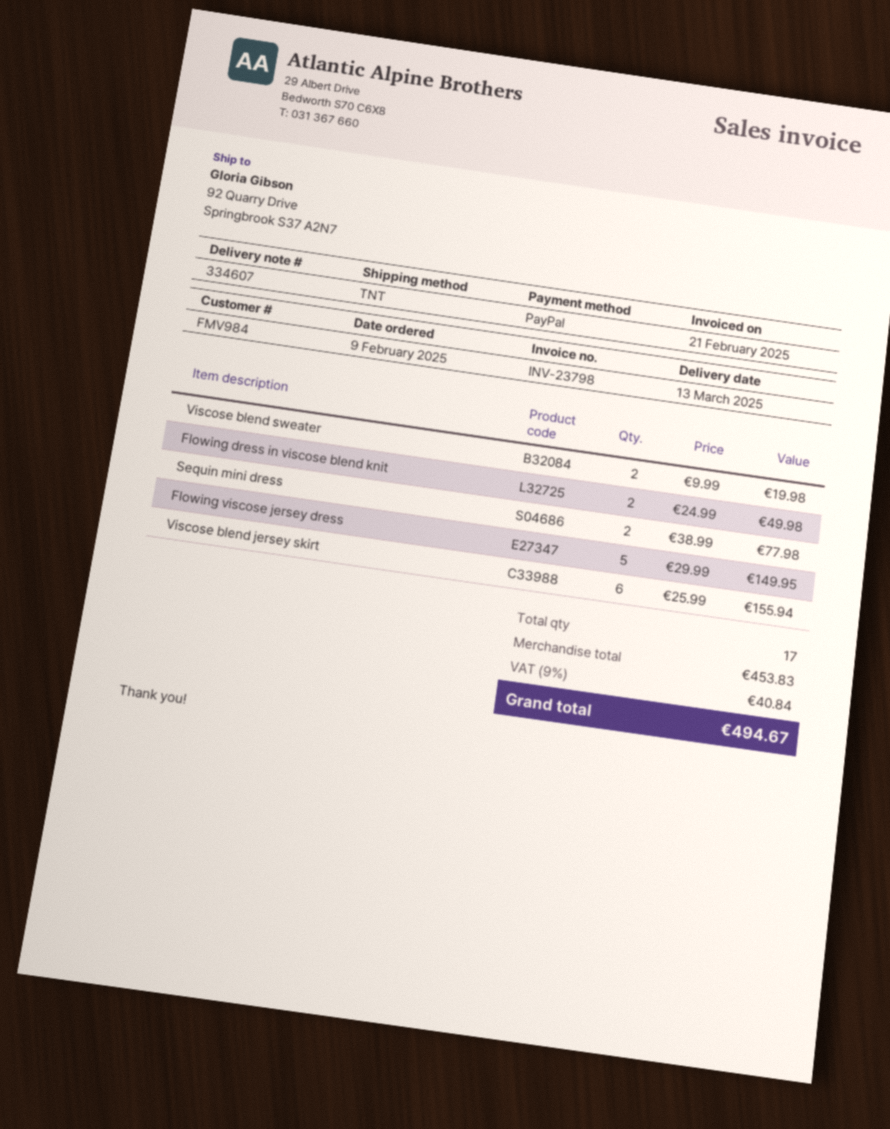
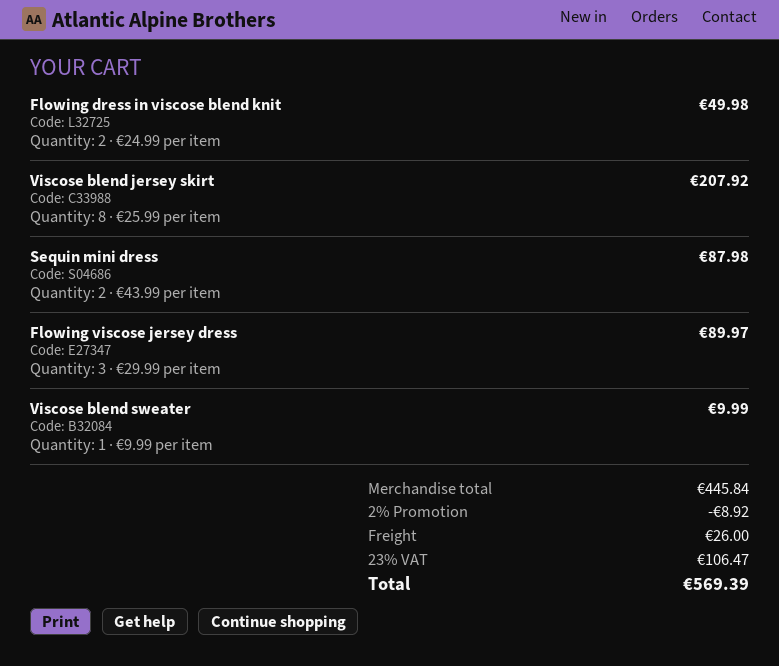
Viscose blend sweater: 2 x 9.99 = 19.98 -> 1 x 9.99 = 9.99
Sequin mini dress: 2 x 38.99 = 77.98 -> 2 x 43.99 = 87.98
Flowing viscose jersey dress: 5 x 29.99 = 149.95 -> 3 x 29.99 = 89.97
Viscose blend jersey skirt: 6 x 25.99 = 155.94 -> 8 x 25.99 = 207.92
subtotal: 453.83 -> 445.84
discount: none -> 2% = 8.92
shipping: none -> 26.00
tax: 9% = 40.84 -> 23% = 106.47
total: 494.67 -> 569.39

